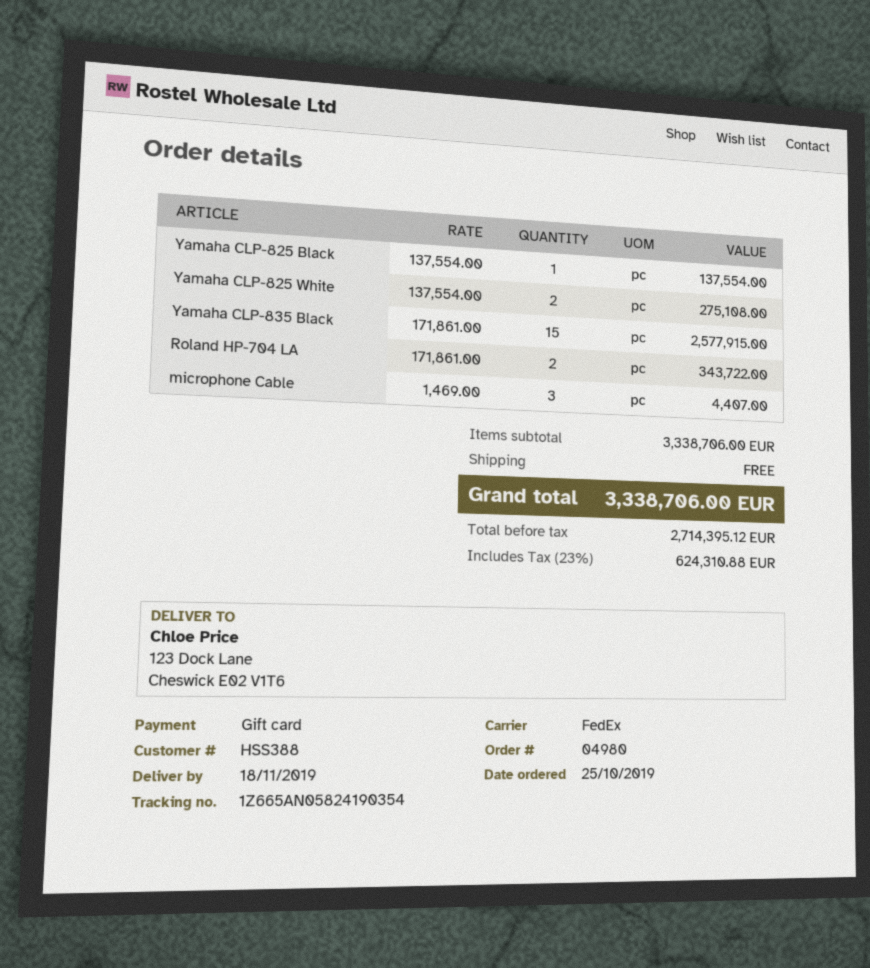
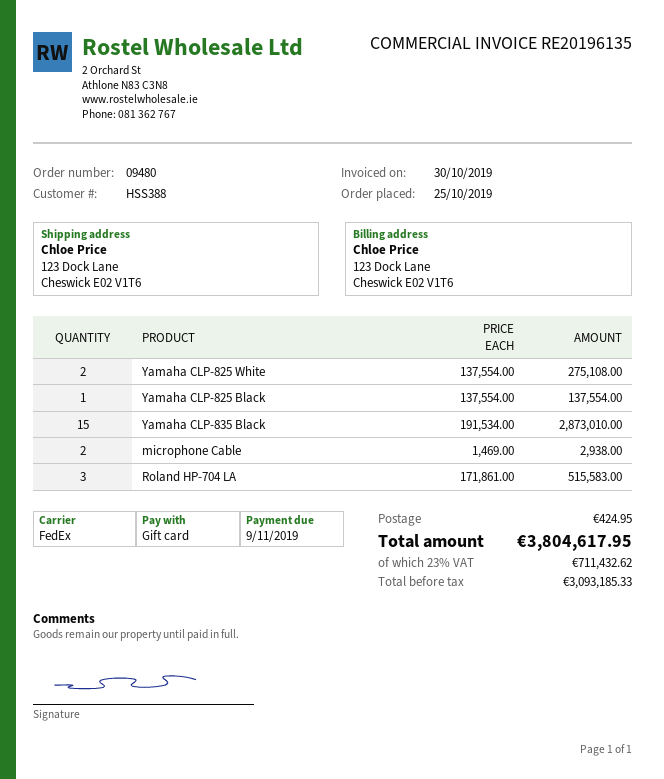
order number: 04980 -> 09480
Yamaha CLP-835 Black: 15 x 171861.00 = 2577915.00 -> 15 x 191534.00 = 2873010.00
Roland HP-704 LA: 2 x 171861.00 = 343722.00 -> 3 x 171861.00 = 515583.00
microphone Cable: 3 x 1469.00 = 4407.00 -> 2 x 1469.00 = 2938.00
shipping: 0.00 -> 424.95
net: 2714395.12 -> 3093185.33
tax: 23% = 624310.88 -> 23% = 711432.62
total: 3338706.00 -> 3804617.95

